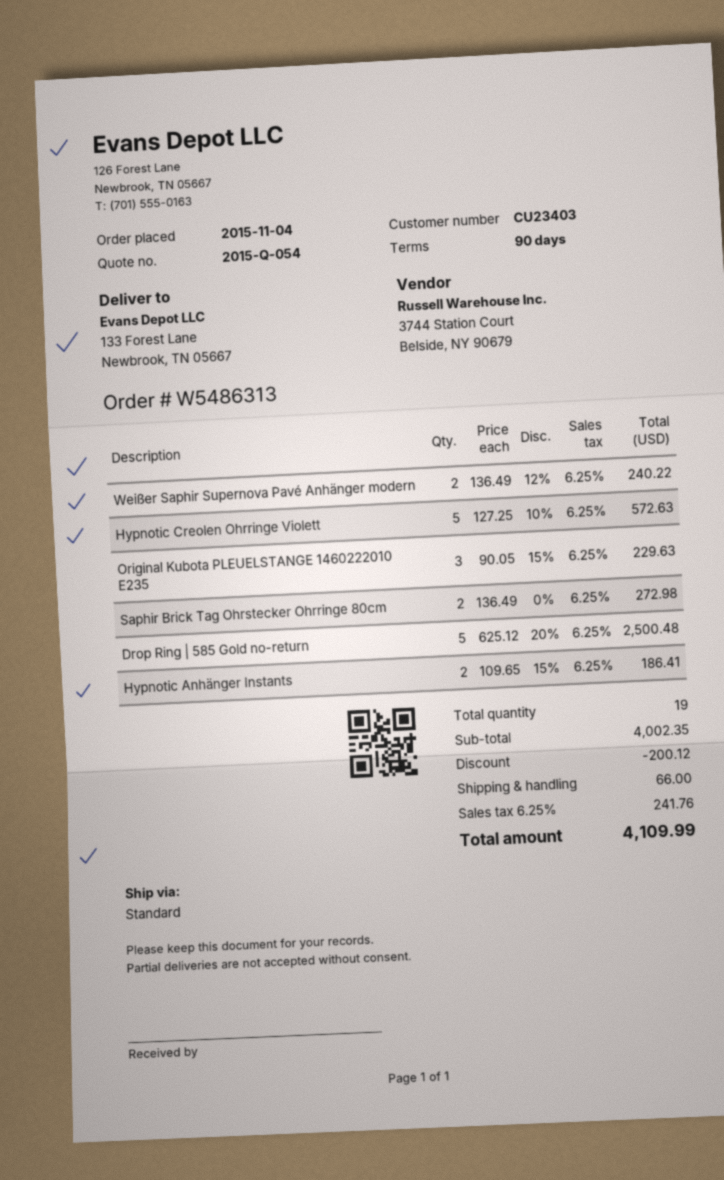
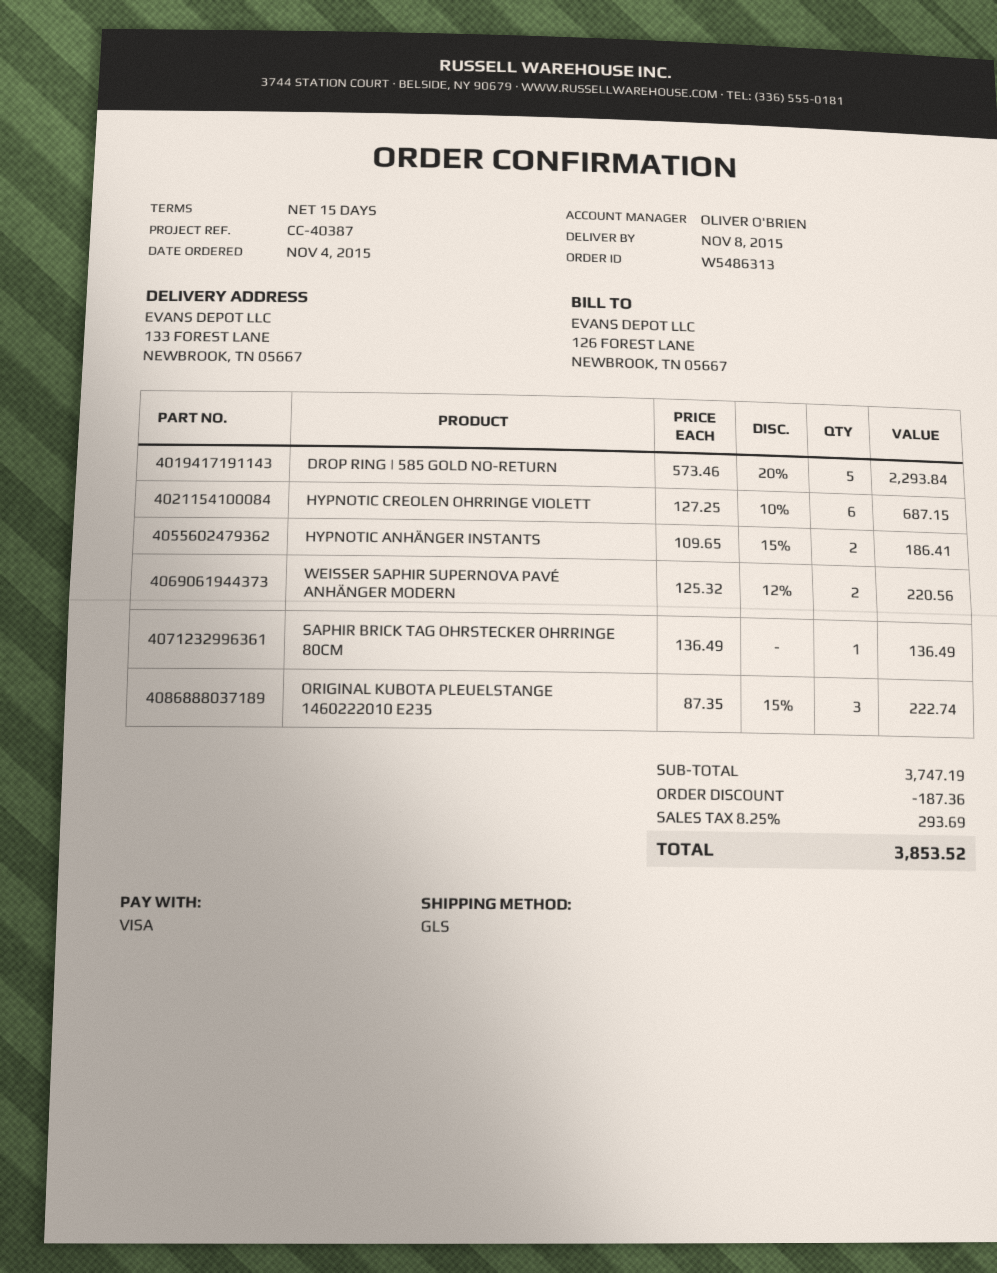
payment terms: 90 days -> 15 days
shipping method: standard -> GLS
Weißer Saphir Supernova Pavé Anhänger modern: 2 x 136.49 - 12% = 240.22 -> 2 x 125.32 - 12% = 220.56
Hypnotic Creolen Ohrringe Violett: 5 x 127.25 - 10% = 572.63 -> 6 x 127.25 - 10% = 687.15
Original Kubota PLEUELSTANGE 1460222010 E235: 3 x 90.05 - 15% = 229.63 -> 3 x 87.35 - 15% = 222.74
Saphir Brick Tag Ohrstecker Ohrringe 80cm: 2 x 136.49 = 272.98 -> 1 x 136.49 = 136.49
Drop Ring | 585 Gold no-return: 5 x 625.12 - 20% = 2500.48 -> 5 x 573.46 - 20% = 2293.84
subtotal: 4002.35 -> 3747.19
discount: 200.12 -> 187.36
shipping: 66.00 -> none
tax: 6.25% = 241.76 -> 8.25% = 293.69
total: 4109.99 -> 3853.52

